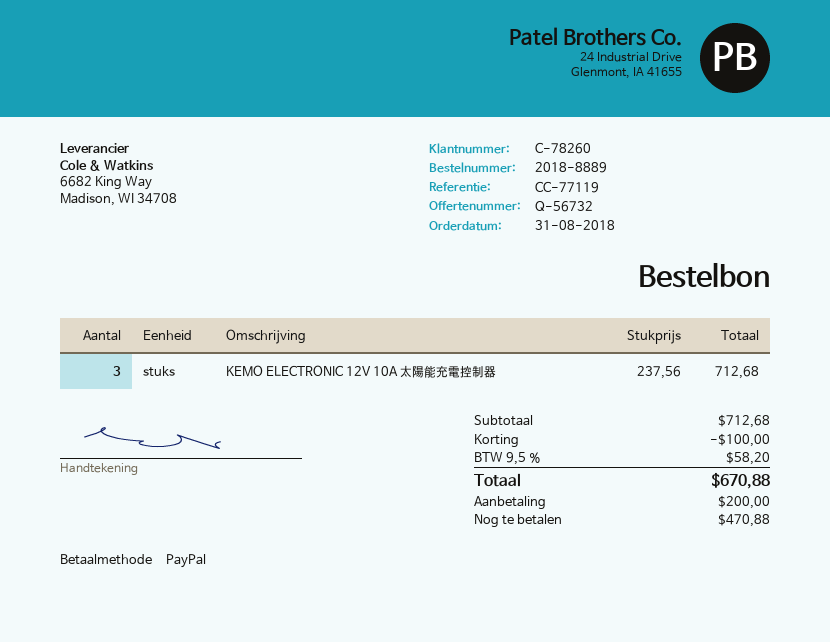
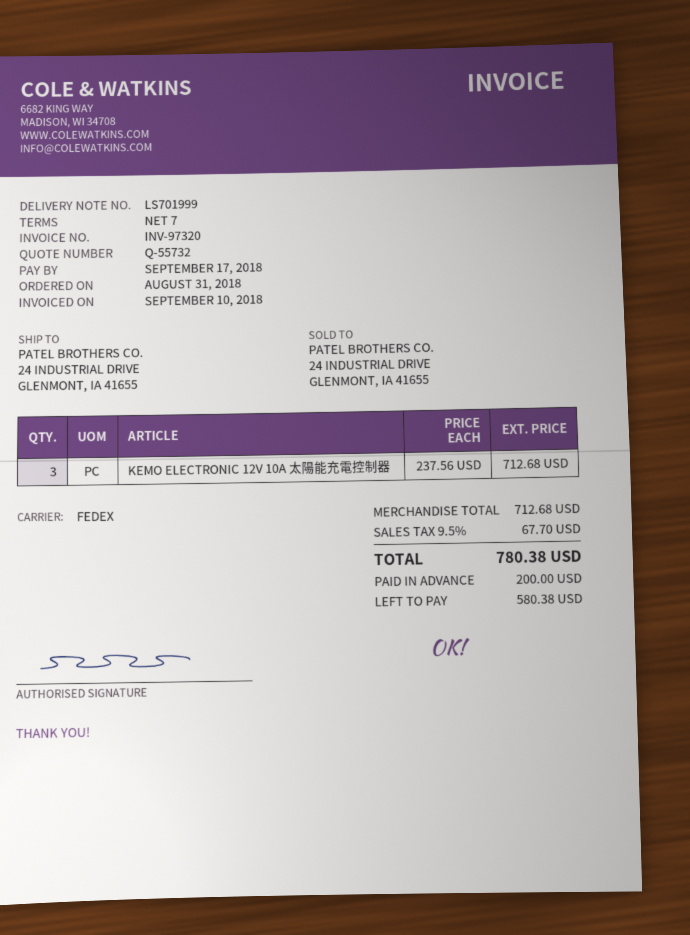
quote number: Q-56732 -> Q-55732
discount: 100.00 -> none
tax: 9.5% = 58.20 -> 9.5% = 67.70
total: 670.88 -> 780.38
balance: 470.88 -> 580.38

